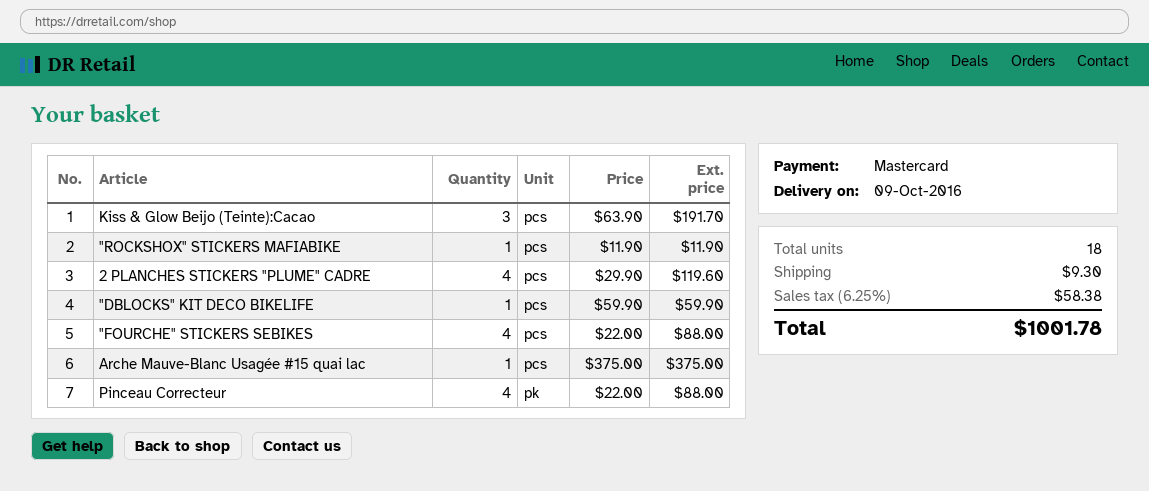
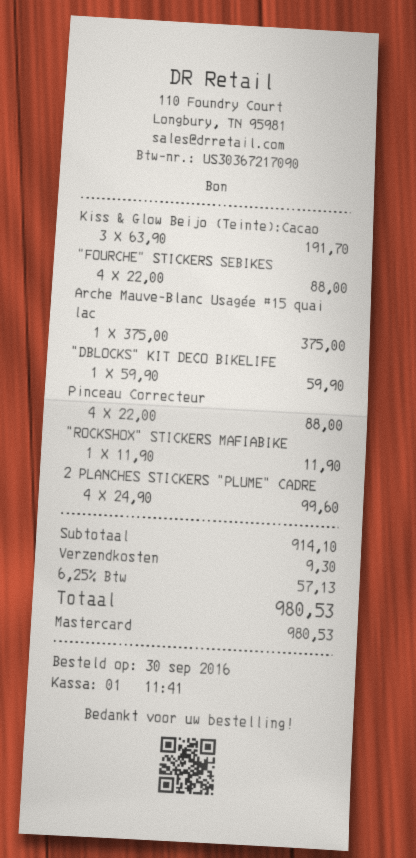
2 PLANCHES STICKERS "PLUME" CADRE: 4 x 29.90 = 119.60 -> 4 x 24.90 = 99.60
tax: 6.25% = 58.38 -> 6.25% = 57.13
total: 1001.78 -> 980.53

